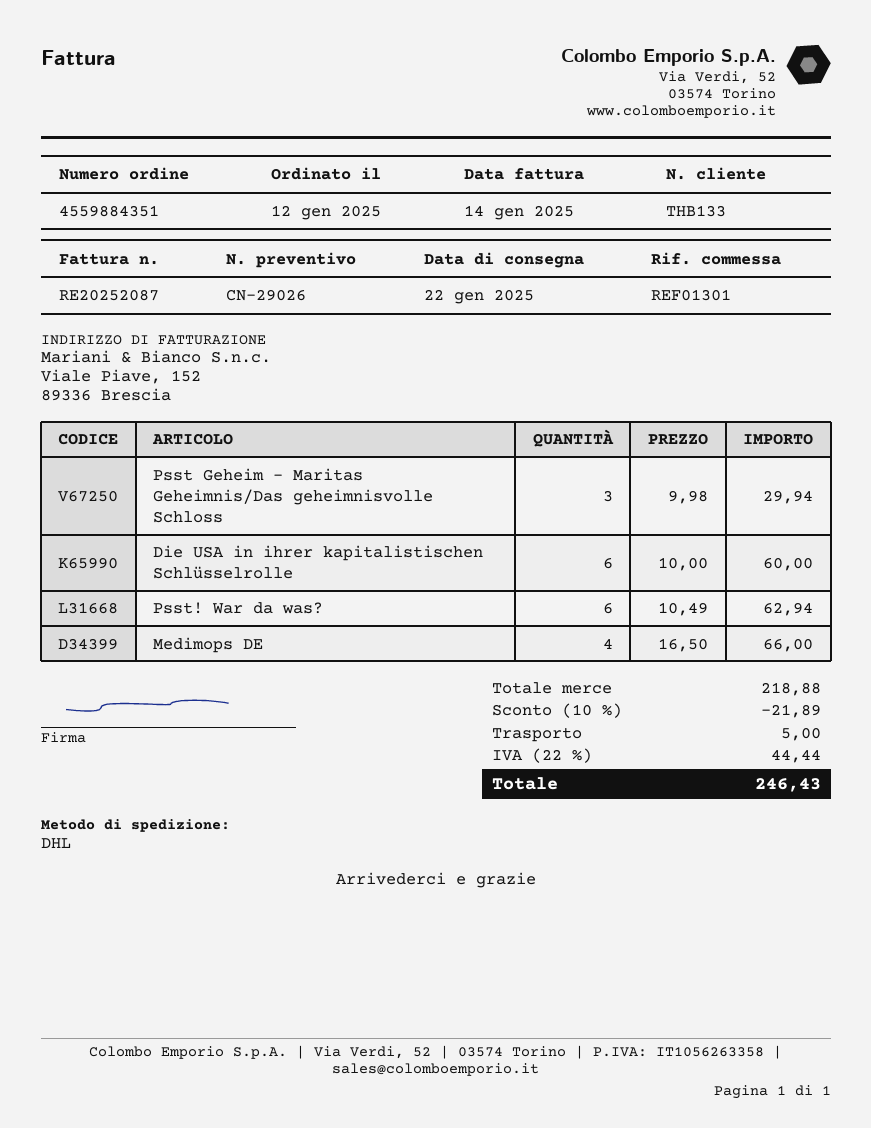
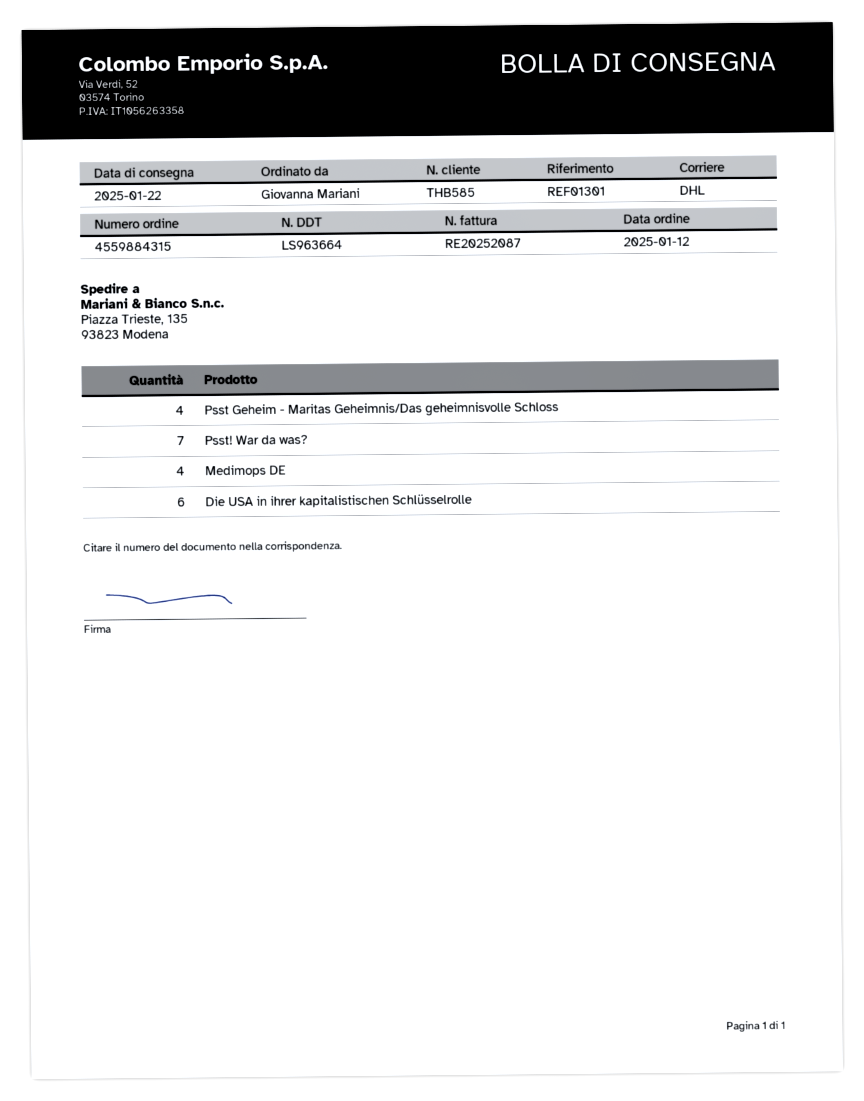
order number: 4559884351 -> 4559884315
customer number: THB133 -> THB585
Psst Geheim - Maritas Geheimnis/Das geheimnisvolle Schloss: 3 -> 4
Psst! War da was?: 6 -> 7

